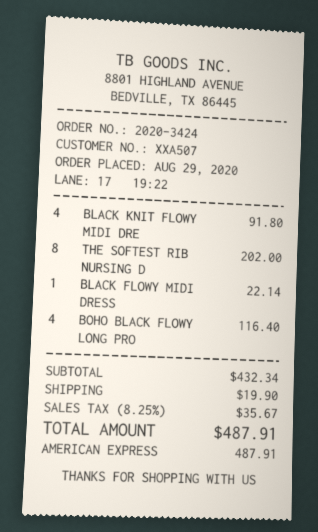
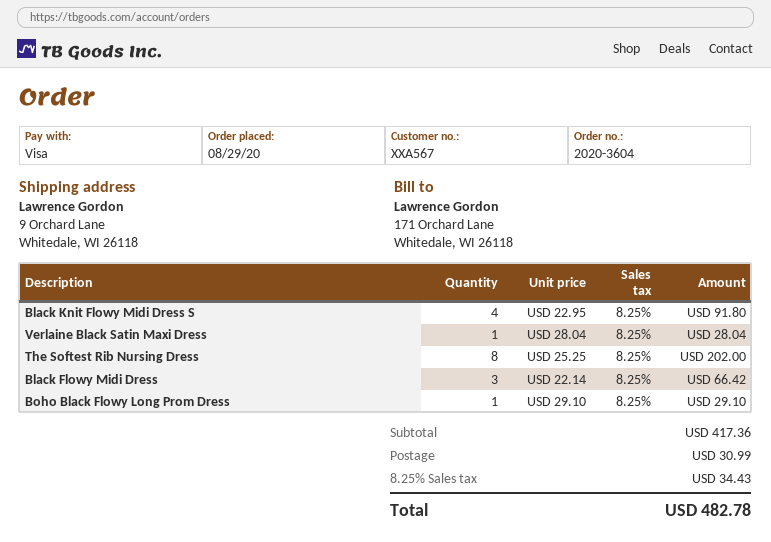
order number: 2020-3424 -> 2020-3604
customer number: XXA507 -> XXA567
payment method: American Express -> Visa
BLACK FLOWY MIDI DRESS: 1 for 22.14 -> 3 for 66.42
BOHO BLACK FLOWY LONG PRO: 4 for 116.40 -> 1 for 29.10
Verlaine Black Satin Maxi Dress: none -> 1 for 28.04
subtotal: 432.34 -> 417.36
shipping: 19.90 -> 30.99
tax: 8.25% = 35.67 -> 8.25% = 34.43
total: 487.91 -> 482.78

